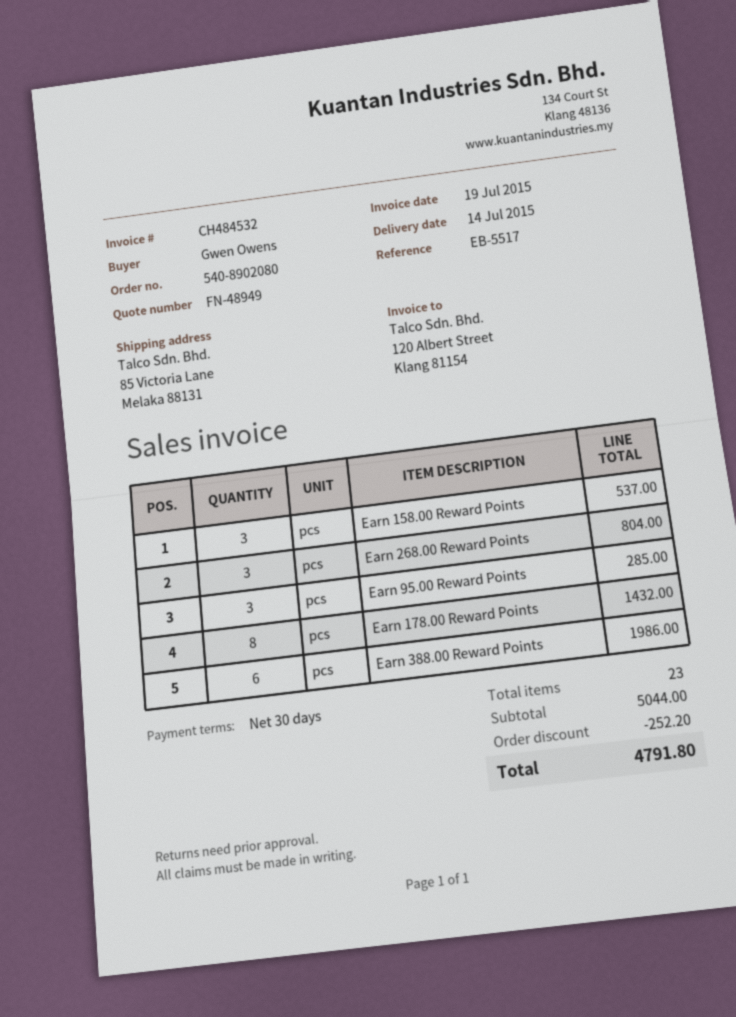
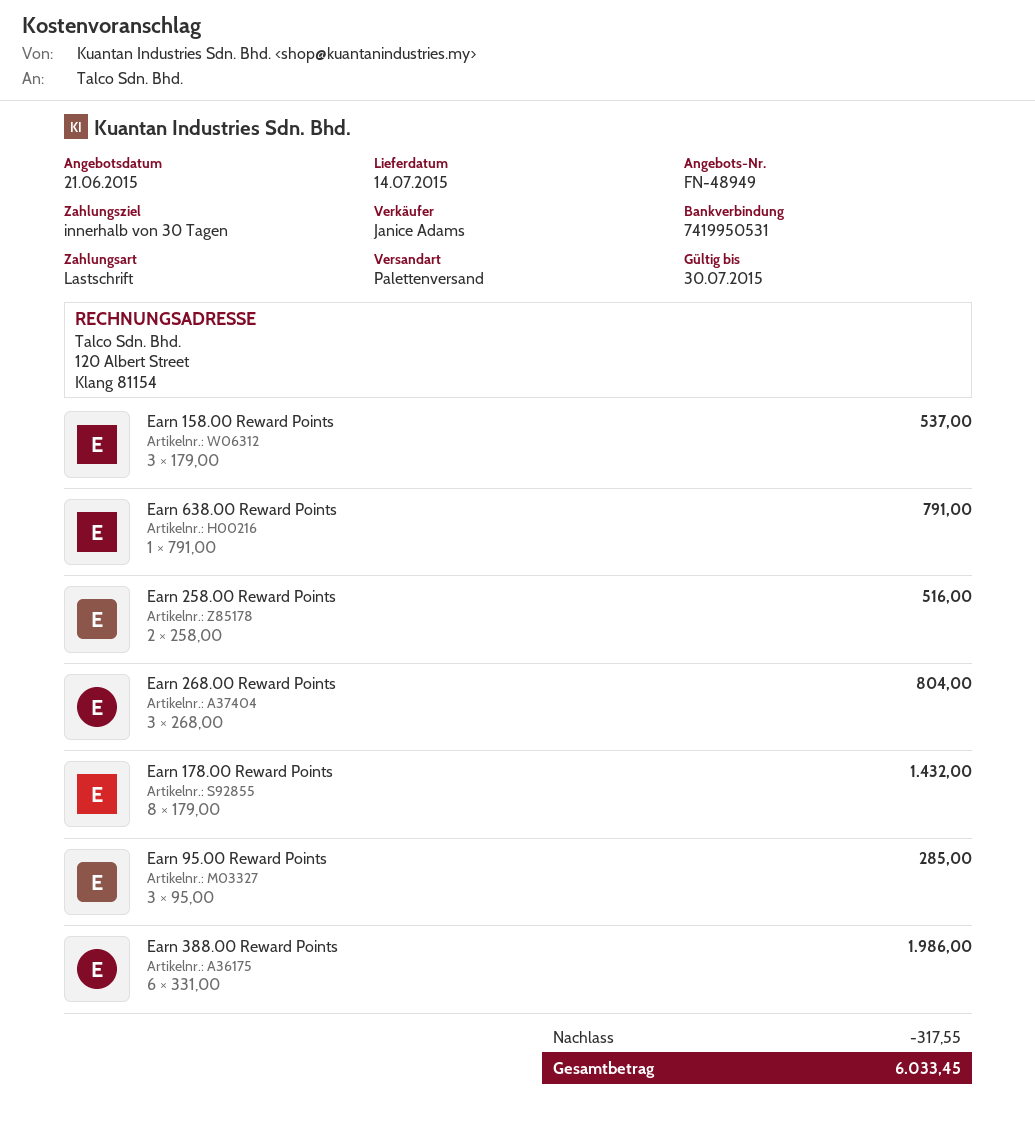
Earn 638.00 Reward Points: none -> 1 for 791.00
Earn 258.00 Reward Points: none -> 2 for 516.00
discount: 252.20 -> 317.55
total: 4791.80 -> 6033.45

